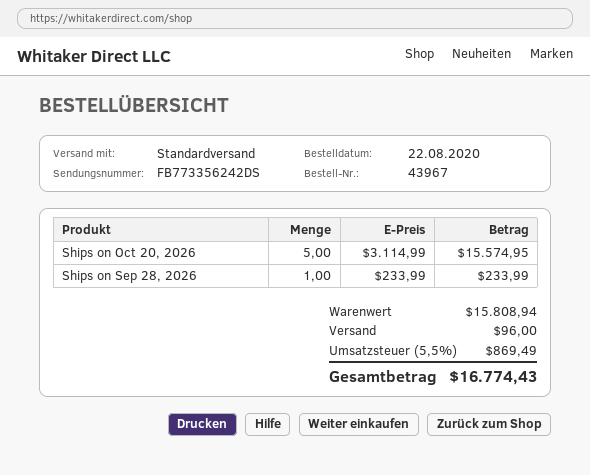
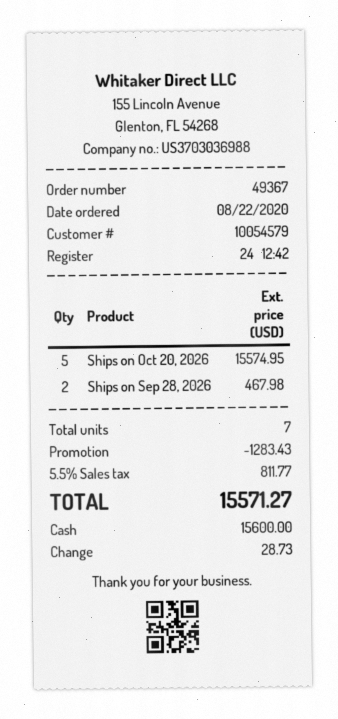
order number: 43967 -> 49367
Ships on Sep 28, 2026: 1 for 233.99 -> 2 for 467.98
discount: none -> 1283.43
shipping: 96.00 -> none
tax: 5.5% = 869.49 -> 5.5% = 811.77
total: 16774.43 -> 15571.27

